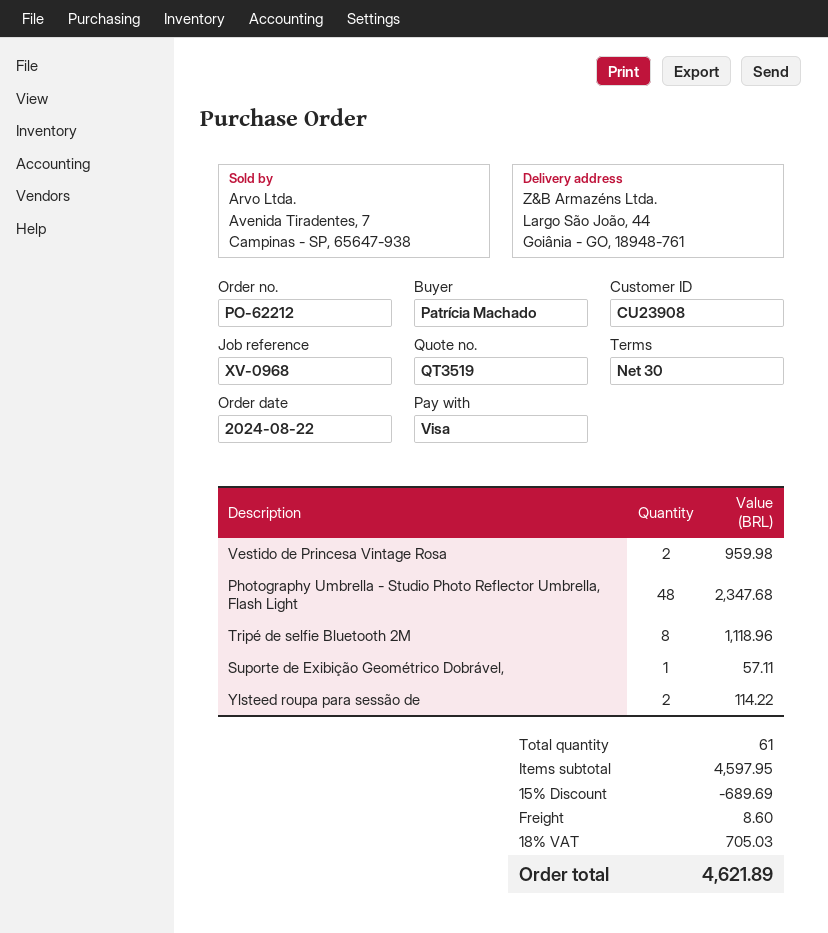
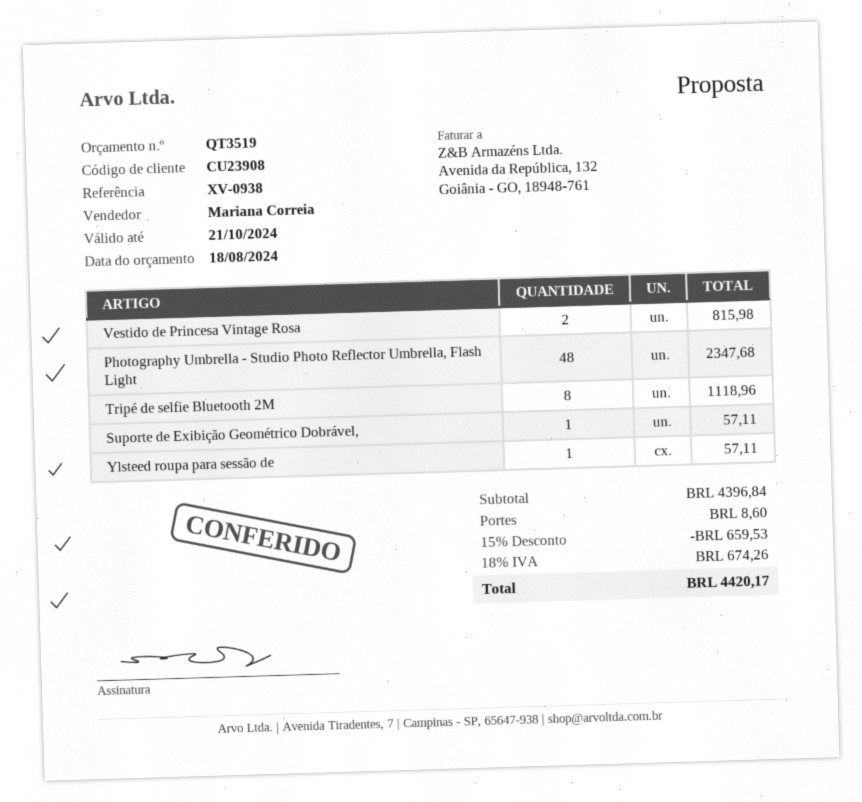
reference: XV-0968 -> XV-0938
Vestido de Princesa Vintage Rosa: 2 for 959.98 -> 2 for 815.98
Ylsteed roupa para sessão de: 2 for 114.22 -> 1 for 57.11
subtotal: 4597.95 -> 4396.84
discount: 15% = 689.69 -> 15% = 659.53
tax: 18% = 705.03 -> 18% = 674.26
total: 4621.89 -> 4420.17

